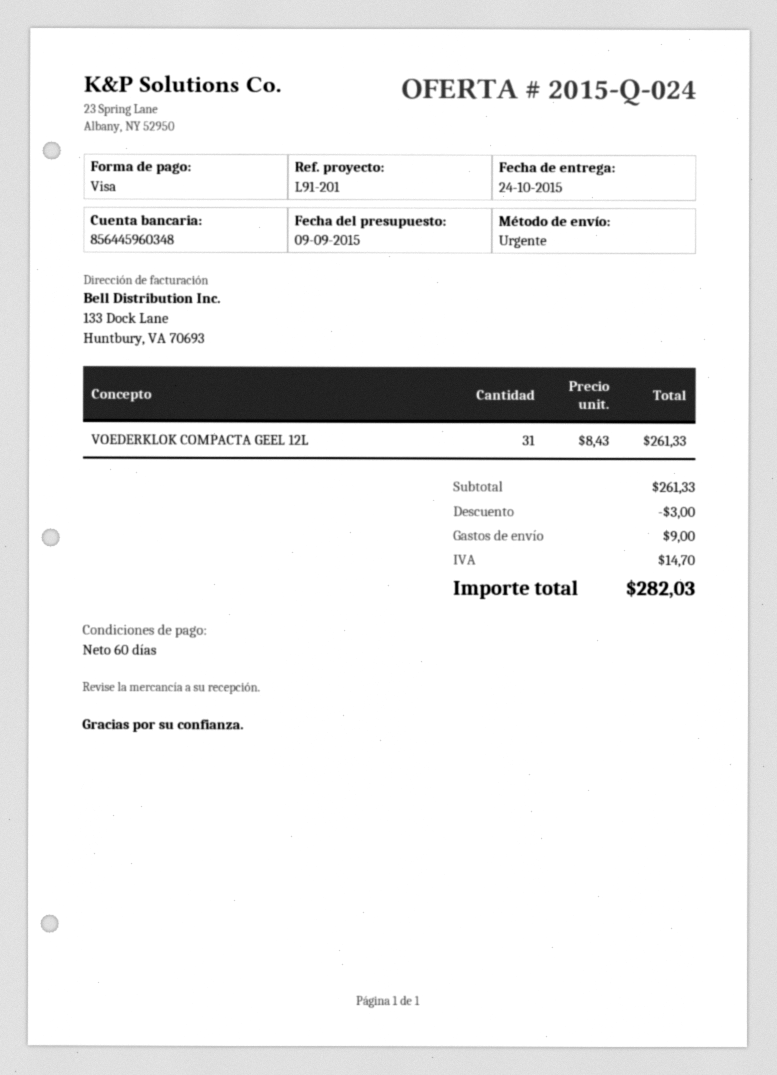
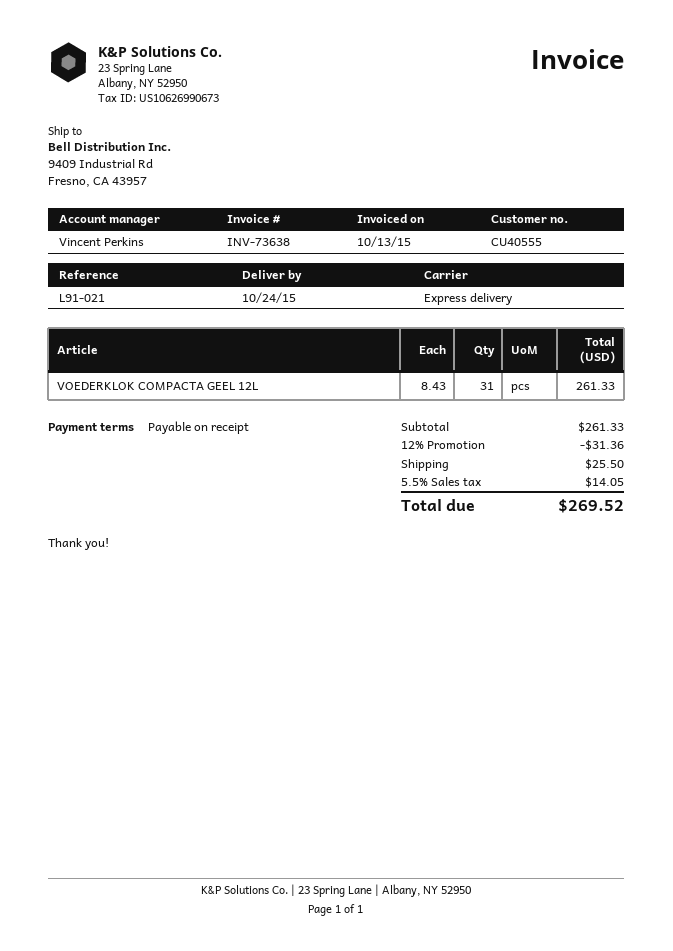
payment terms: 60 days -> on receipt
reference: L91-201 -> L91-021
discount: 3.00 -> 31.36
shipping: 9.00 -> 25.50
tax: 14.70 -> 14.05
total: 282.03 -> 269.52

